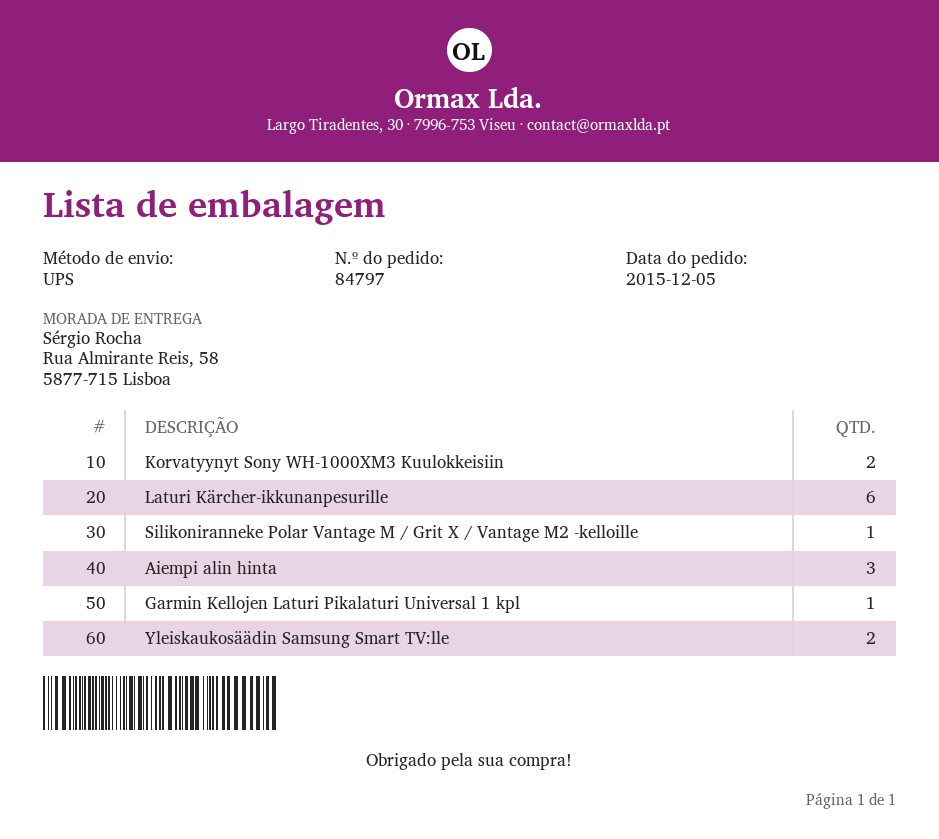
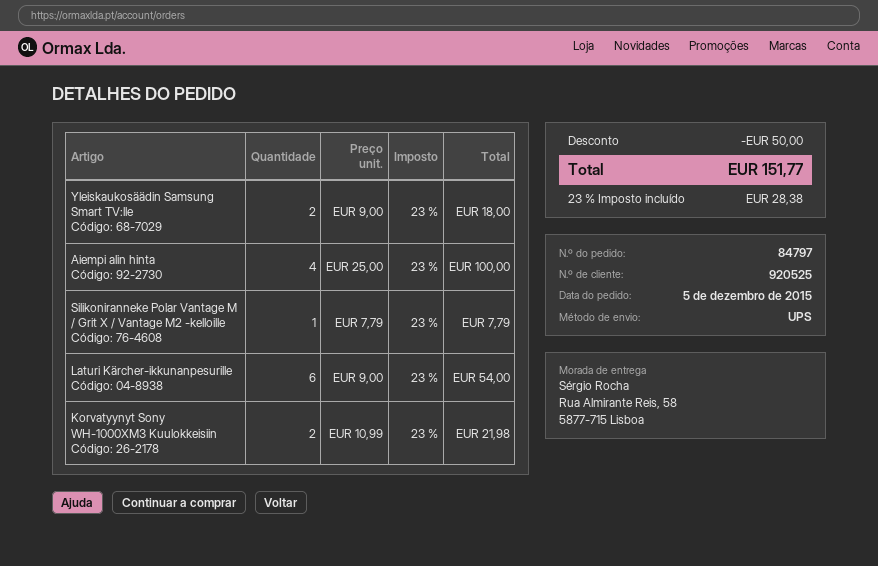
Aiempi alin hinta: 3 -> 4
Garmin Kellojen Laturi Pikalaturi Universal 1 kpl: 1 -> none

